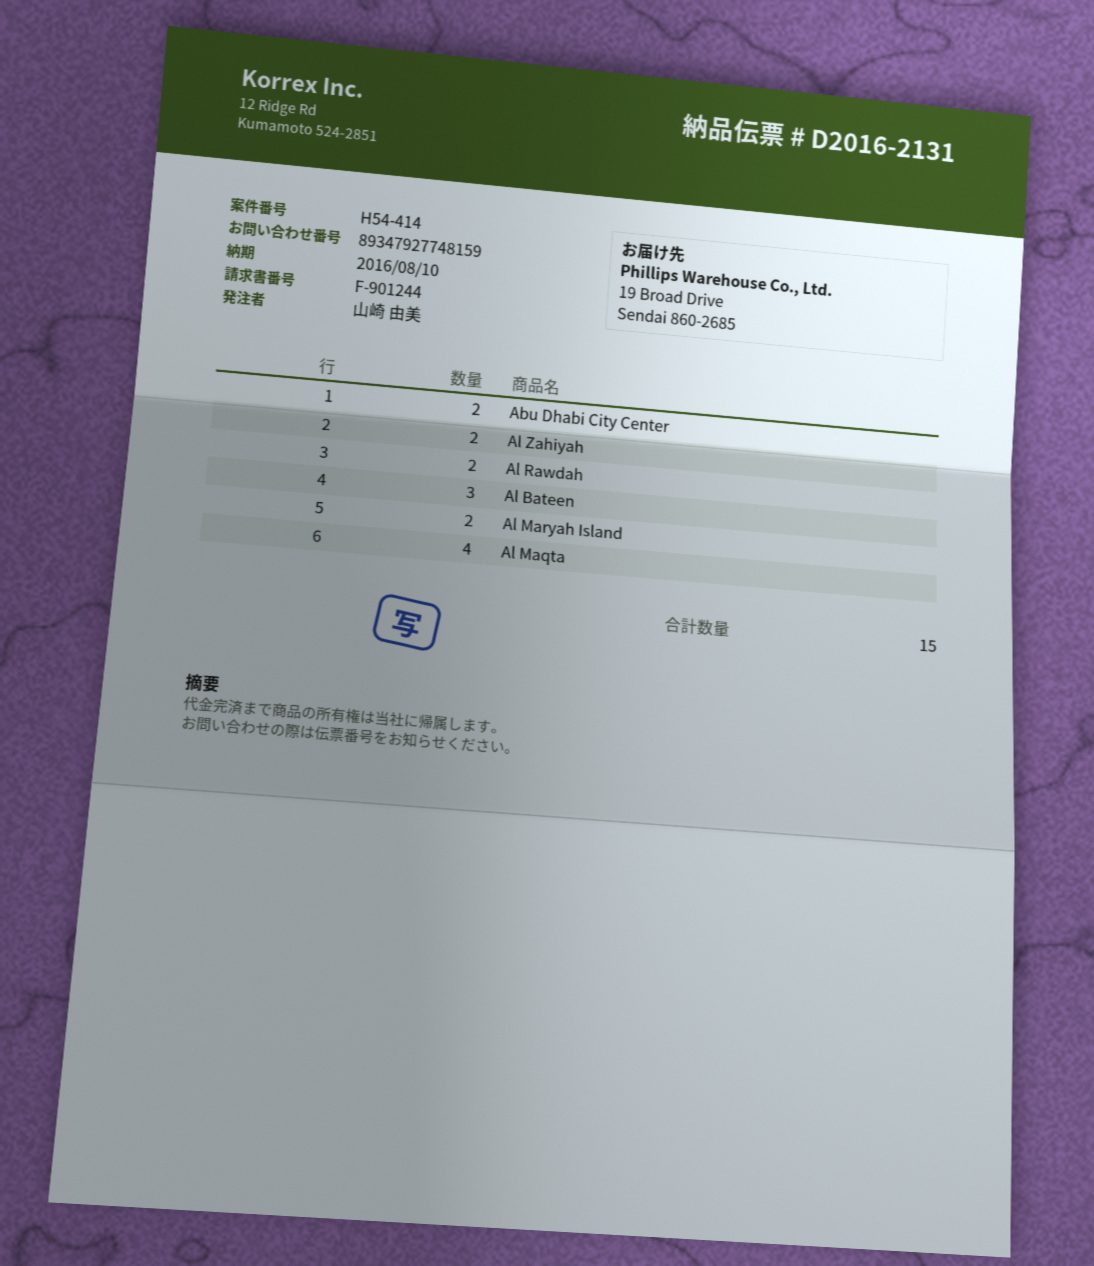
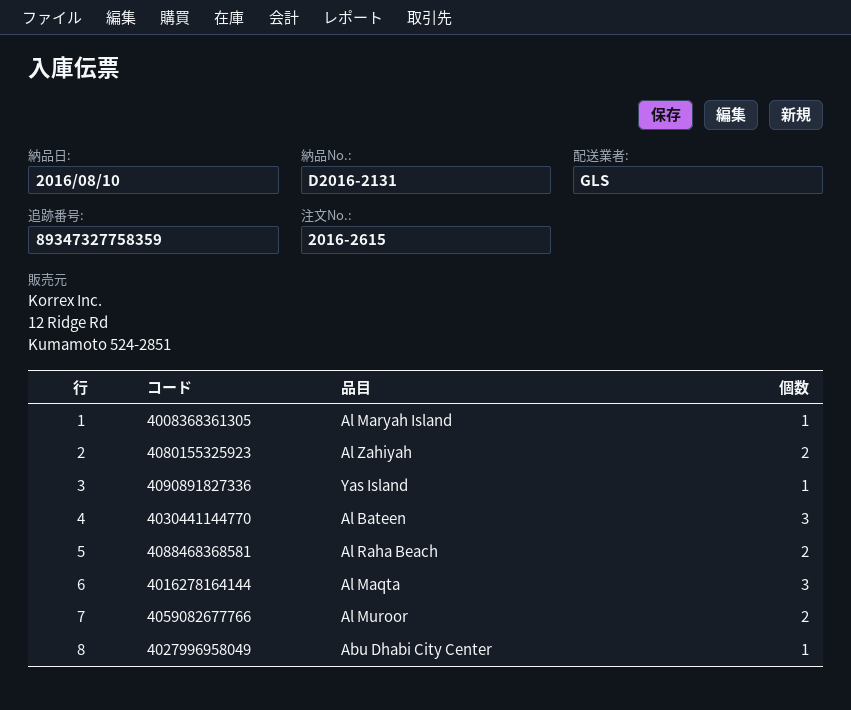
tracking number: 89347927748159 -> 89347327758359
Abu Dhabi City Center: 2 -> 1
Al Rawdah: 2 -> none
Al Maryah Island: 2 -> 1
Al Maqta: 4 -> 3
Yas Island: none -> 1
Al Raha Beach: none -> 2
Al Muroor: none -> 2

